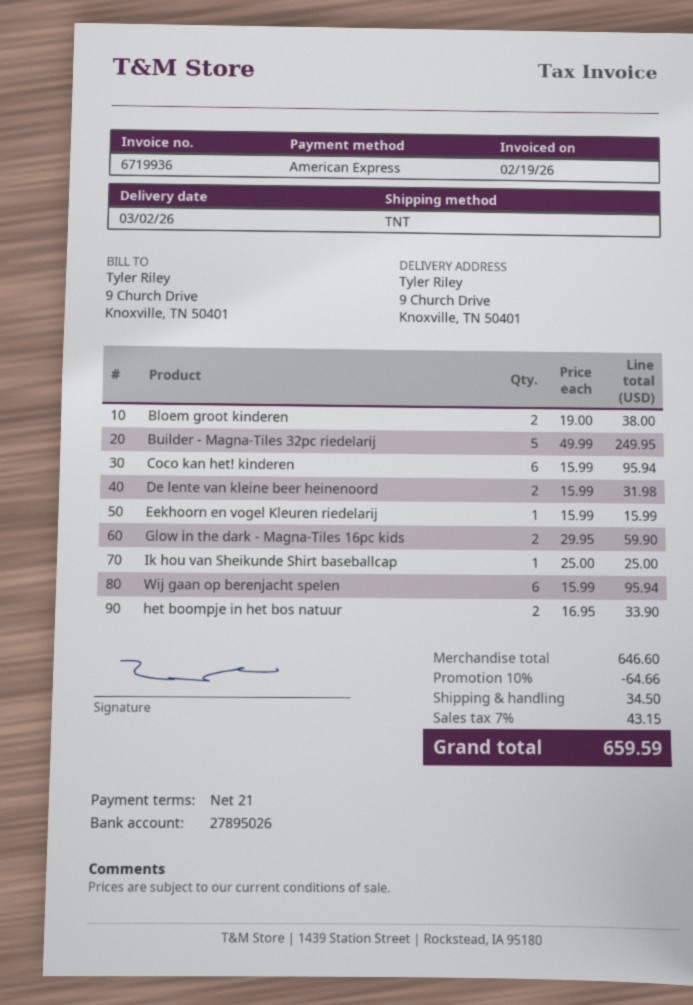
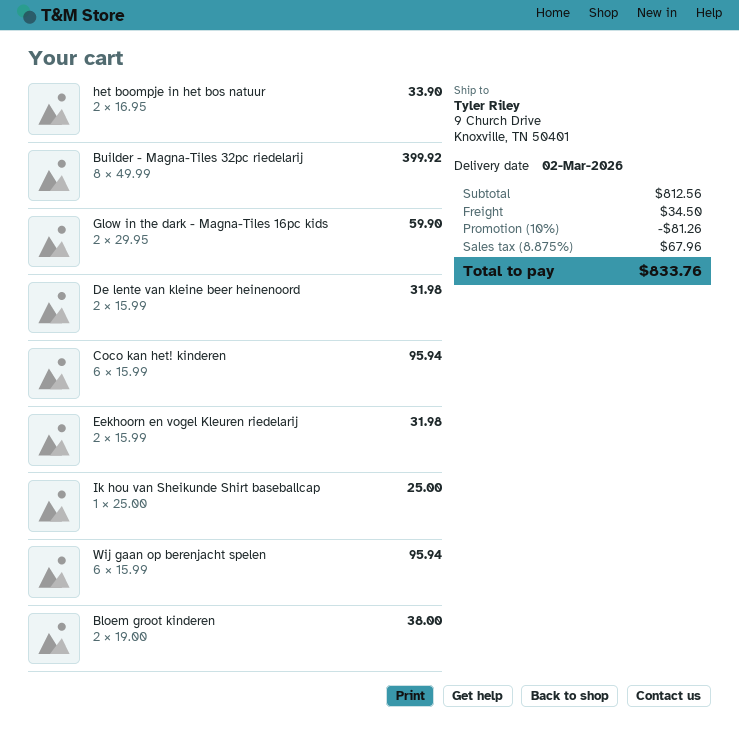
Builder - Magna-Tiles 32pc riedelarij: 5 x 49.99 = 249.95 -> 8 x 49.99 = 399.92
Eekhoorn en vogel Kleuren riedelarij: 1 x 15.99 = 15.99 -> 2 x 15.99 = 31.98
subtotal: 646.60 -> 812.56
discount: 10% = 64.66 -> 10% = 81.26
tax: 7% = 43.15 -> 8.875% = 67.96
total: 659.59 -> 833.76

